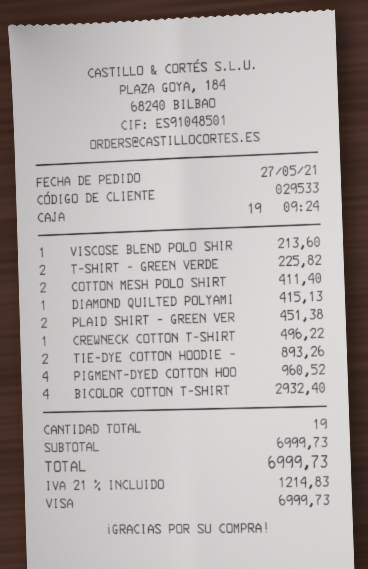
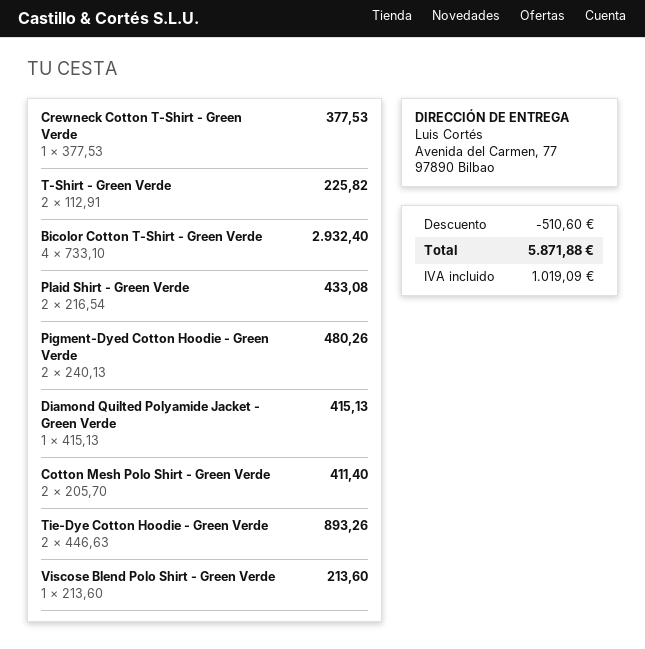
PLAID SHIRT - GREEN VER: 2 for 451.38 -> 2 for 433.08
CREWNECK COTTON T-SHIRT: 1 for 496.22 -> 1 for 377.53
PIGMENT-DYED COTTON HOO: 4 for 960.52 -> 2 for 480.26
discount: none -> 510.60
tax: 1214.83 -> 1019.09
total: 6999.73 -> 5871.88

